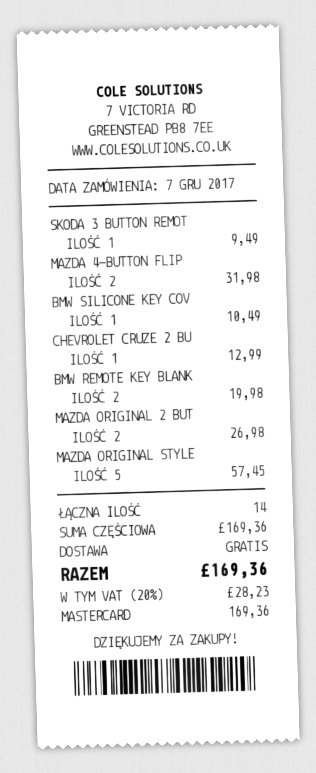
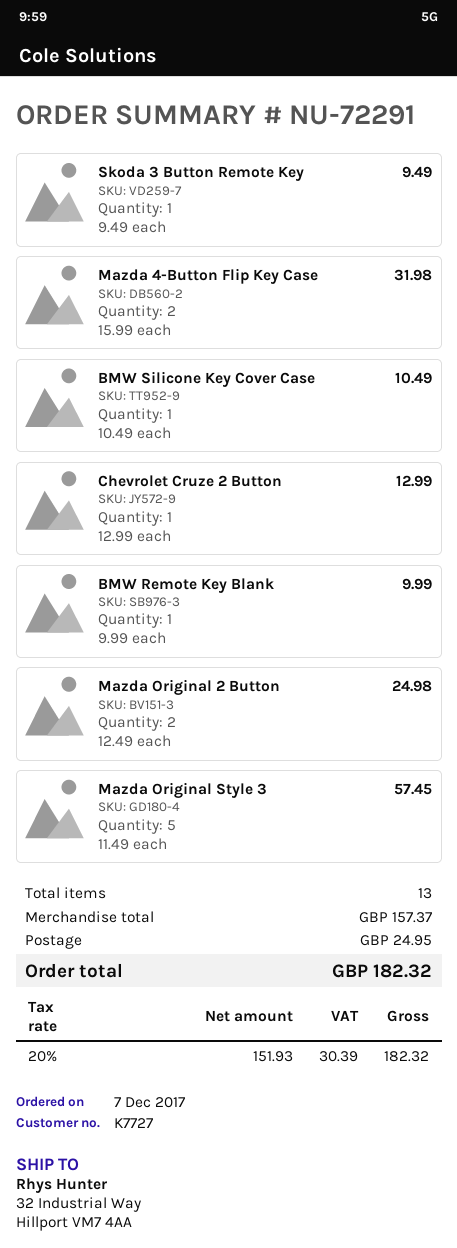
BMW REMOTE KEY BLANK: 2 for 19.98 -> 1 for 9.99
MAZDA ORIGINAL 2 BUT: 2 for 26.98 -> 2 for 24.98
total quantity: 14 -> 13
subtotal: 169.36 -> 157.37
shipping: 0.00 -> 24.95
tax: 20% = 28.23 -> 20% = 30.39
total: 169.36 -> 182.32

